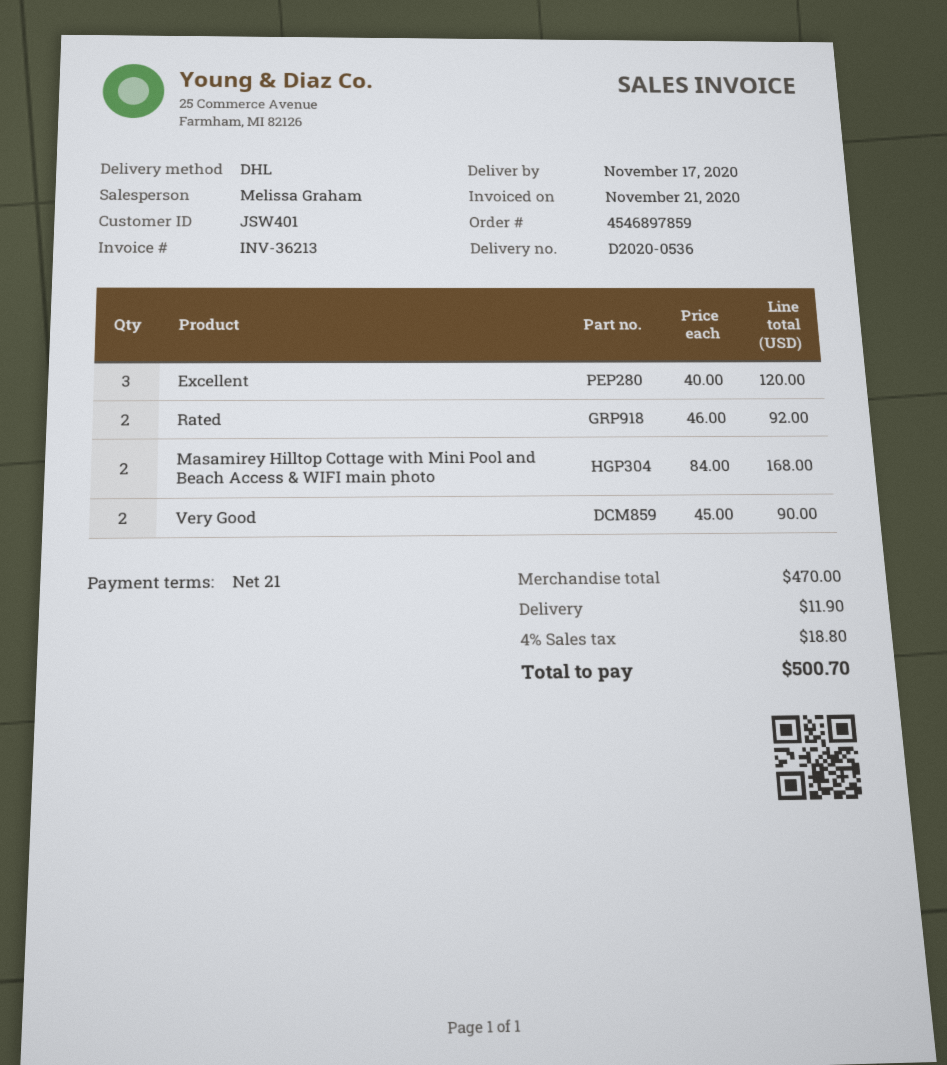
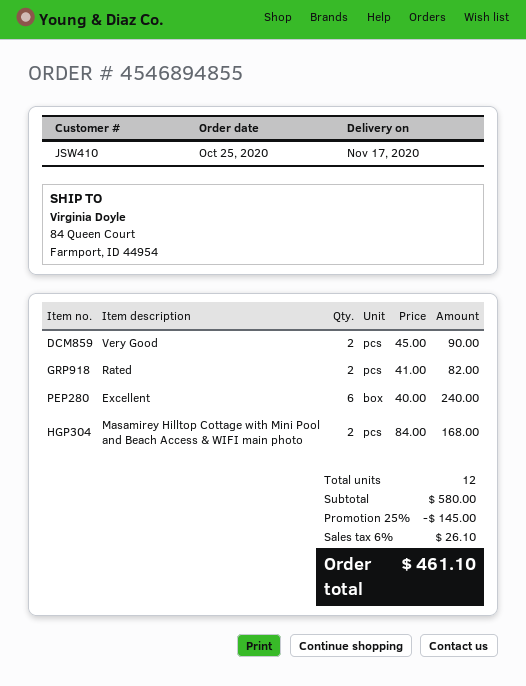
order number: 4546897859 -> 4546894855
customer number: JSW401 -> JSW410
Excellent: 3 x 40.00 = 120.00 -> 6 x 40.00 = 240.00
Rated: 2 x 46.00 = 92.00 -> 2 x 41.00 = 82.00
subtotal: 470.00 -> 580.00
discount: none -> 25% = 145.00
shipping: 11.90 -> none
tax: 4% = 18.80 -> 6% = 26.10
total: 500.70 -> 461.10

